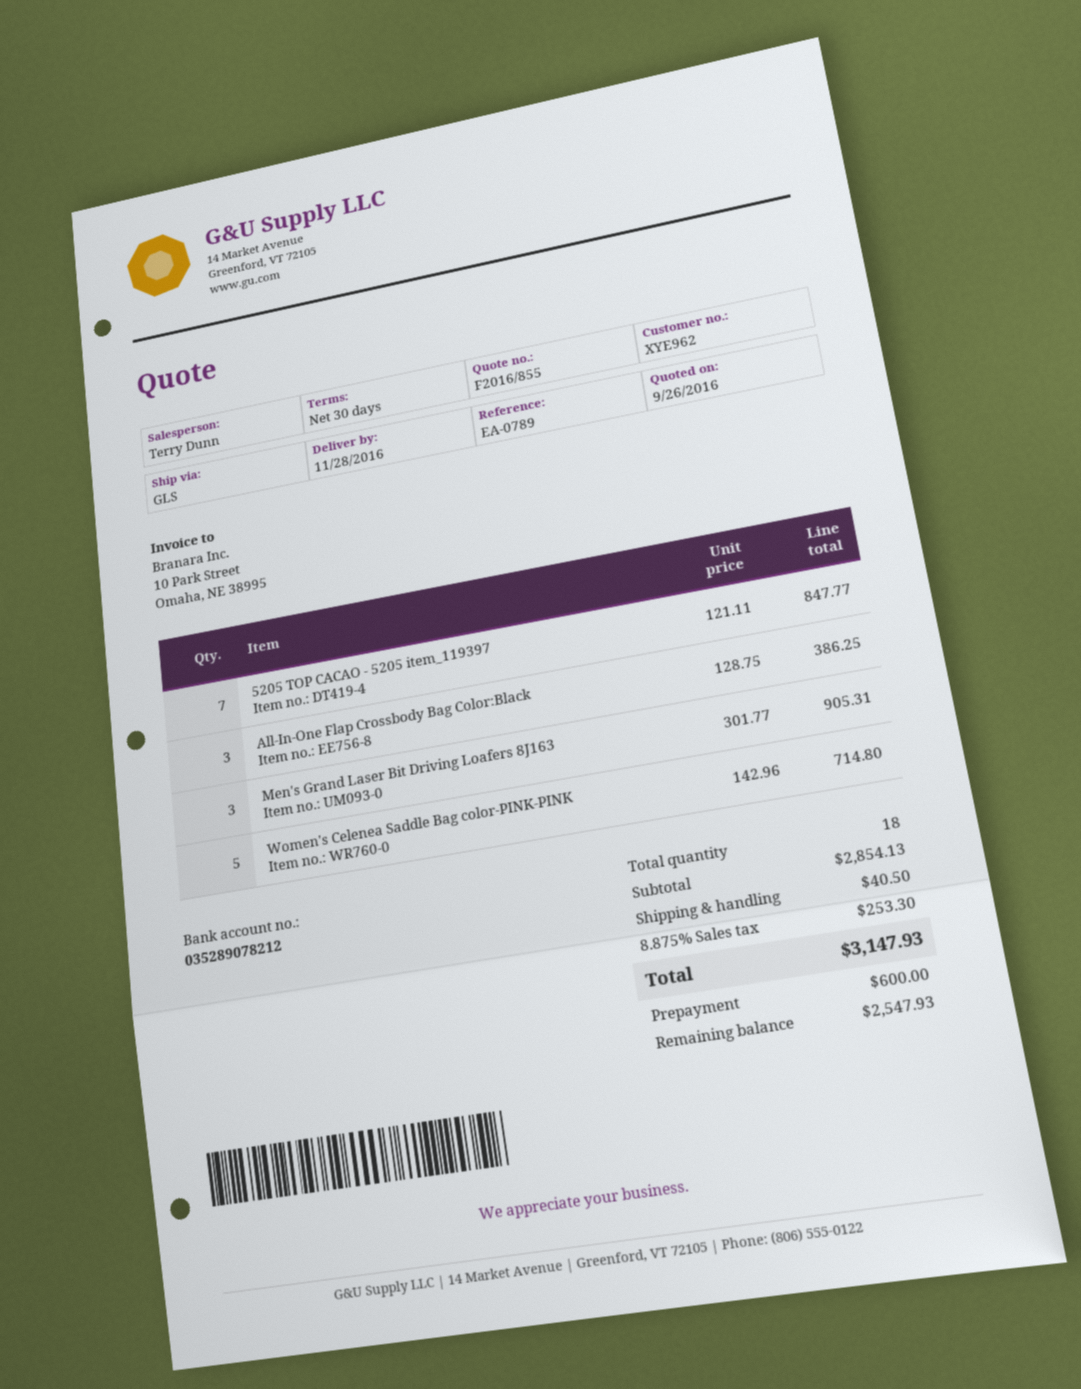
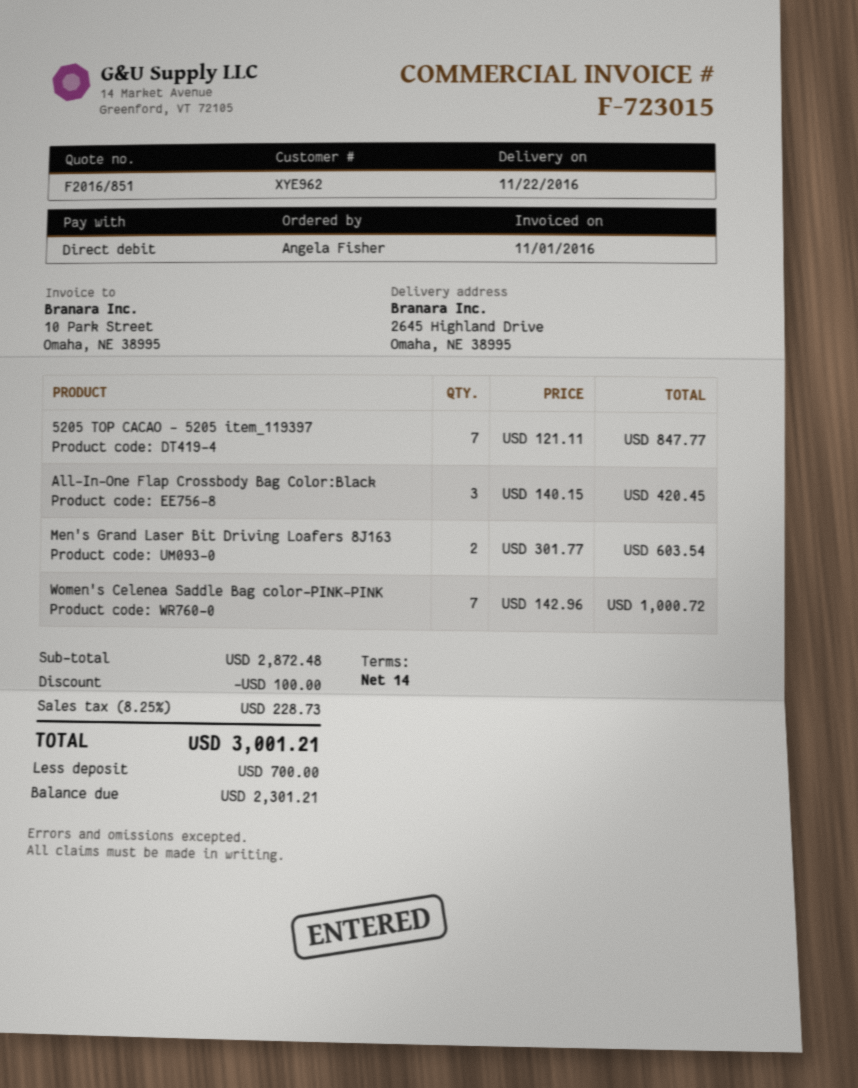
quote number: F2016/855 -> F2016/851
delivery date: 2016-11-28 -> 2016-11-22
payment terms: 30 days -> 14 days
All-In-One Flap Crossbody Bag Color:Black: 3 x 128.75 = 386.25 -> 3 x 140.15 = 420.45
Men's Grand Laser Bit Driving Loafers 8J163: 3 x 301.77 = 905.31 -> 2 x 301.77 = 603.54
Women's Celenea Saddle Bag color-PINK-PINK: 5 x 142.96 = 714.80 -> 7 x 142.96 = 1000.72
subtotal: 2854.13 -> 2872.48
discount: none -> 100.00
shipping: 40.50 -> none
tax: 8.875% = 253.30 -> 8.25% = 228.73
total: 3147.93 -> 3001.21
deposit: 600.00 -> 700.00
balance: 2547.93 -> 2301.21

